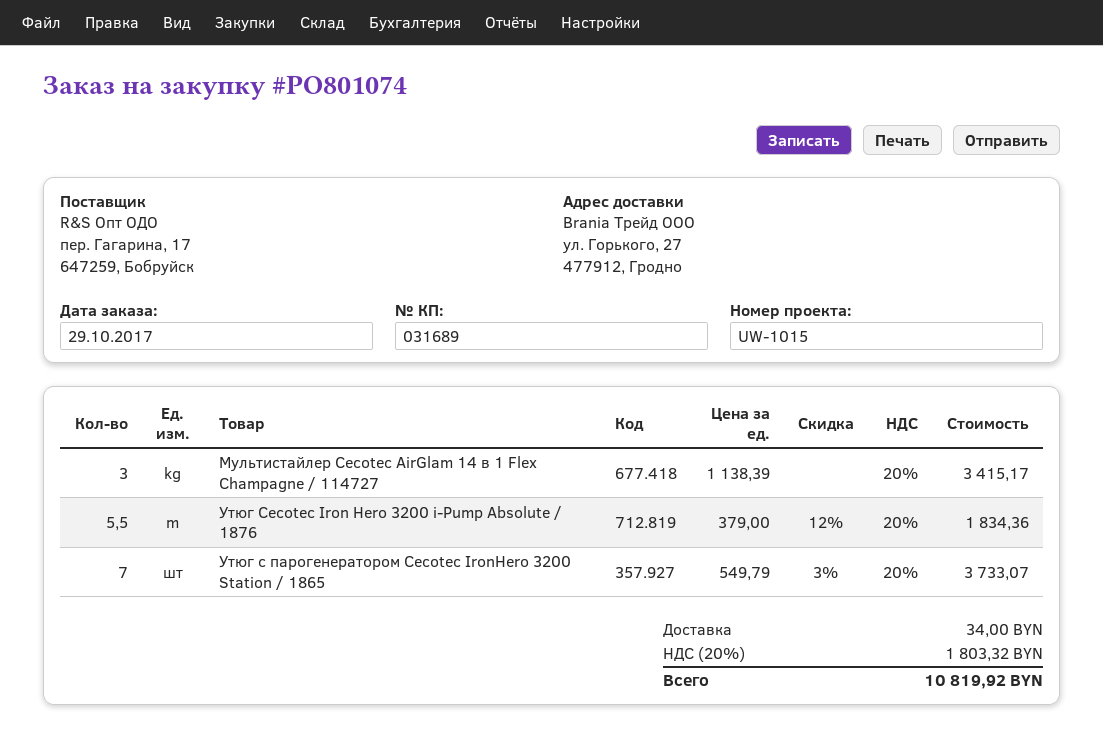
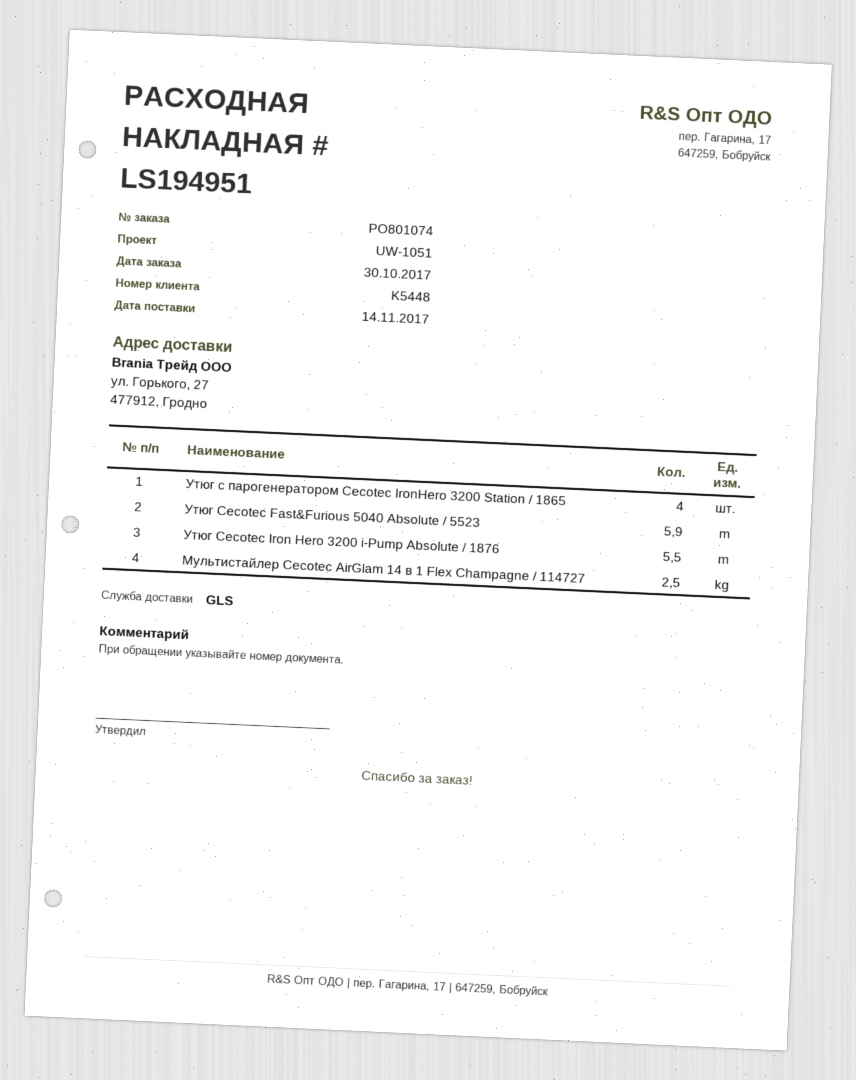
order date: 2017-10-29 -> 2017-10-30
reference: UW-1015 -> UW-1051
Мультистайлер Cecotec AirGlam 14 в 1 Flex Champagne / 114727: 3 -> 2.5
Утюг с парогенератором Cecotec IronHero 3200 Station / 1865: 7 -> 4
Утюг Cecotec Fast&Furious 5040 Absolute / 5523: none -> 5.9

